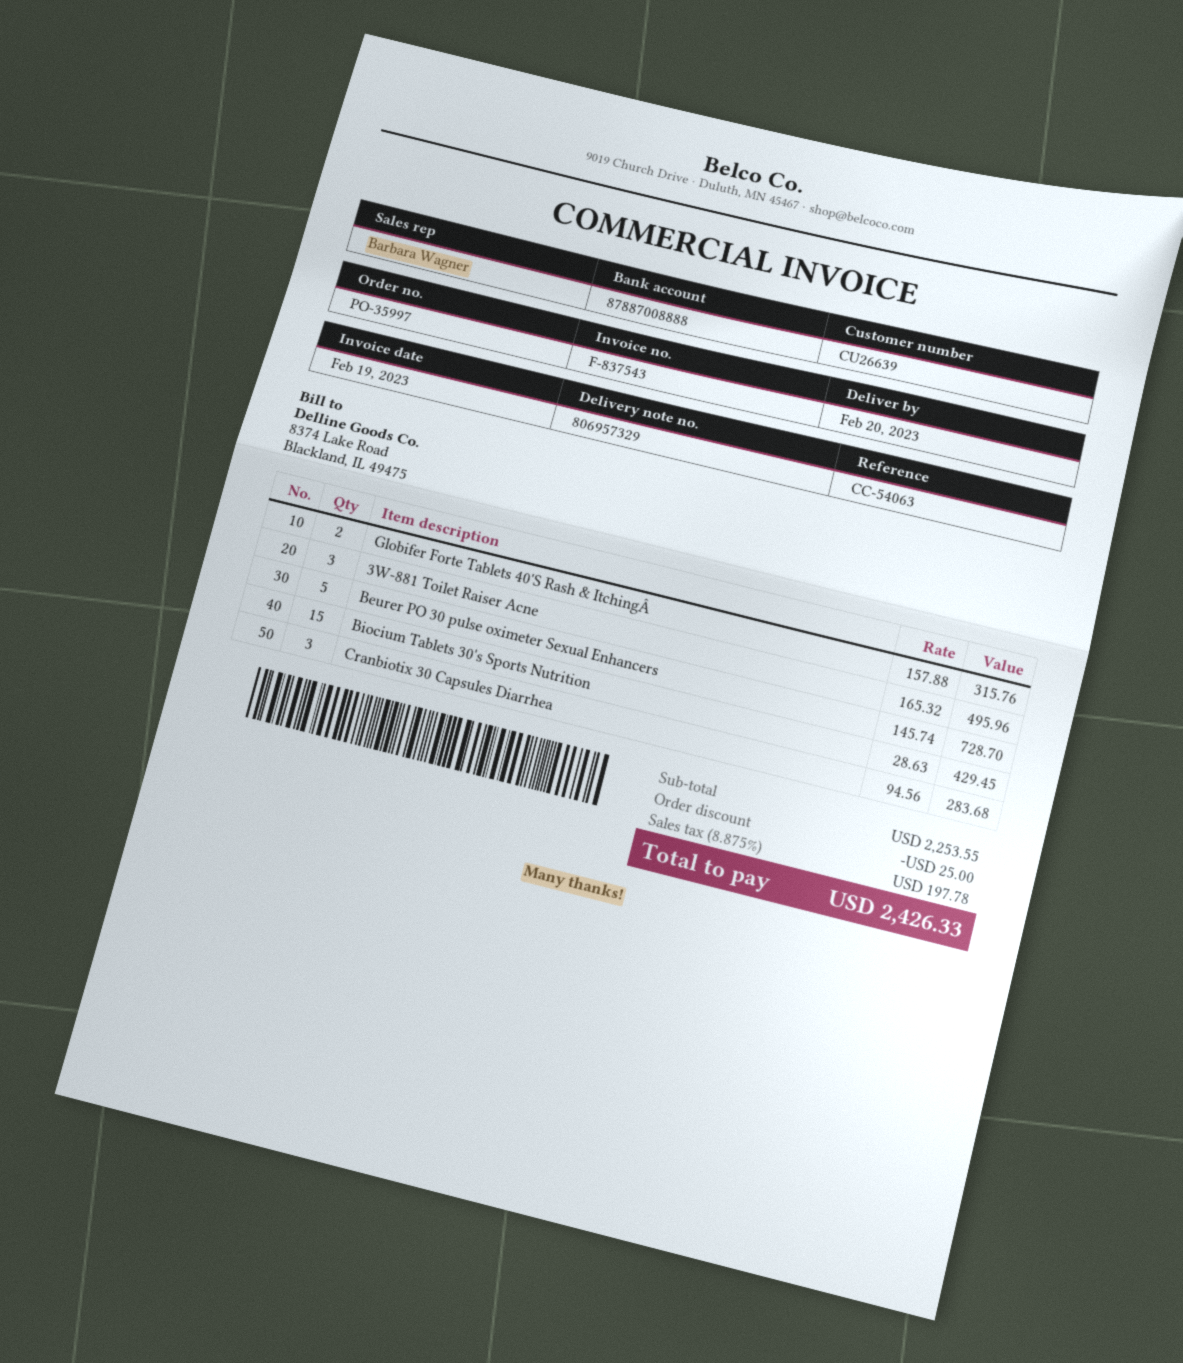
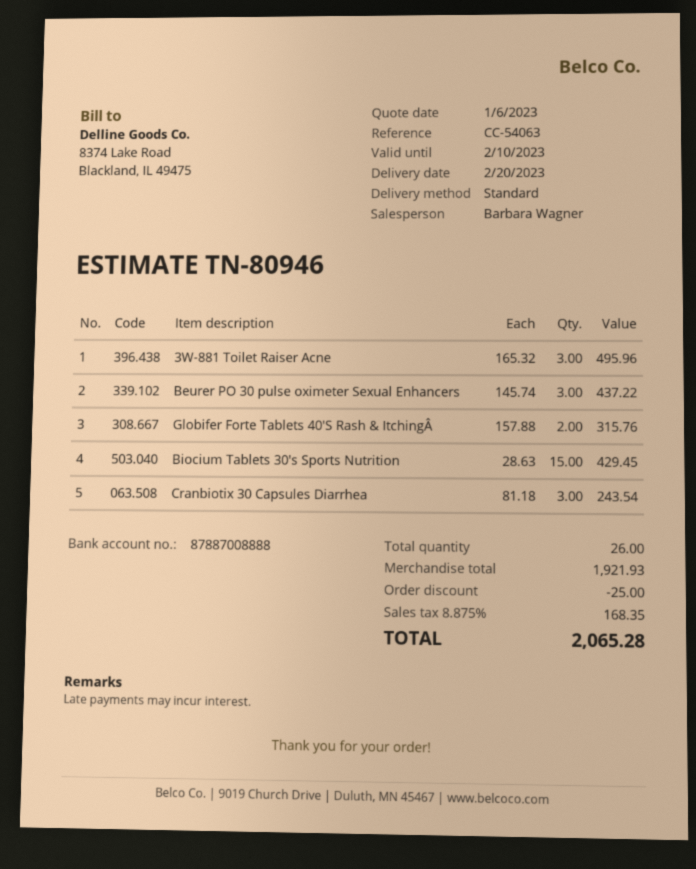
Beurer PO 30 pulse oximeter Sexual Enhancers: 5 x 145.74 = 728.70 -> 3 x 145.74 = 437.22
Cranbiotix 30 Capsules Diarrhea: 3 x 94.56 = 283.68 -> 3 x 81.18 = 243.54
subtotal: 2253.55 -> 1921.93
tax: 8.875% = 197.78 -> 8.875% = 168.35
total: 2426.33 -> 2065.28

